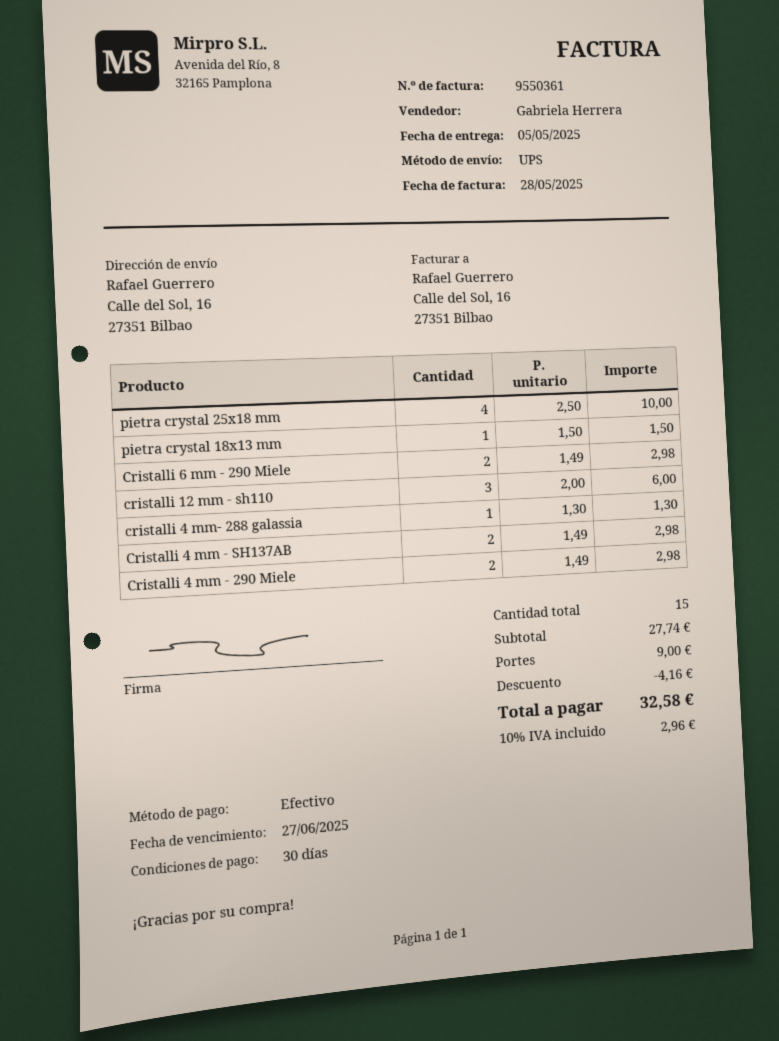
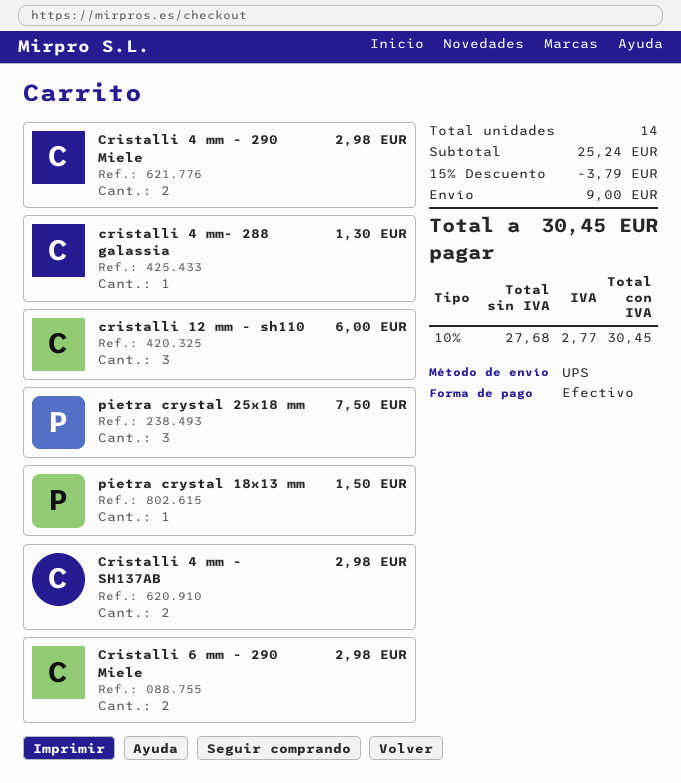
pietra crystal 25x18 mm: 4 for 10.00 -> 3 for 7.50
total quantity: 15 -> 14
subtotal: 27.74 -> 25.24
discount: 4.16 -> 3.79
tax: 10% = 2.96 -> 10% = 2.77
total: 32.58 -> 30.45

